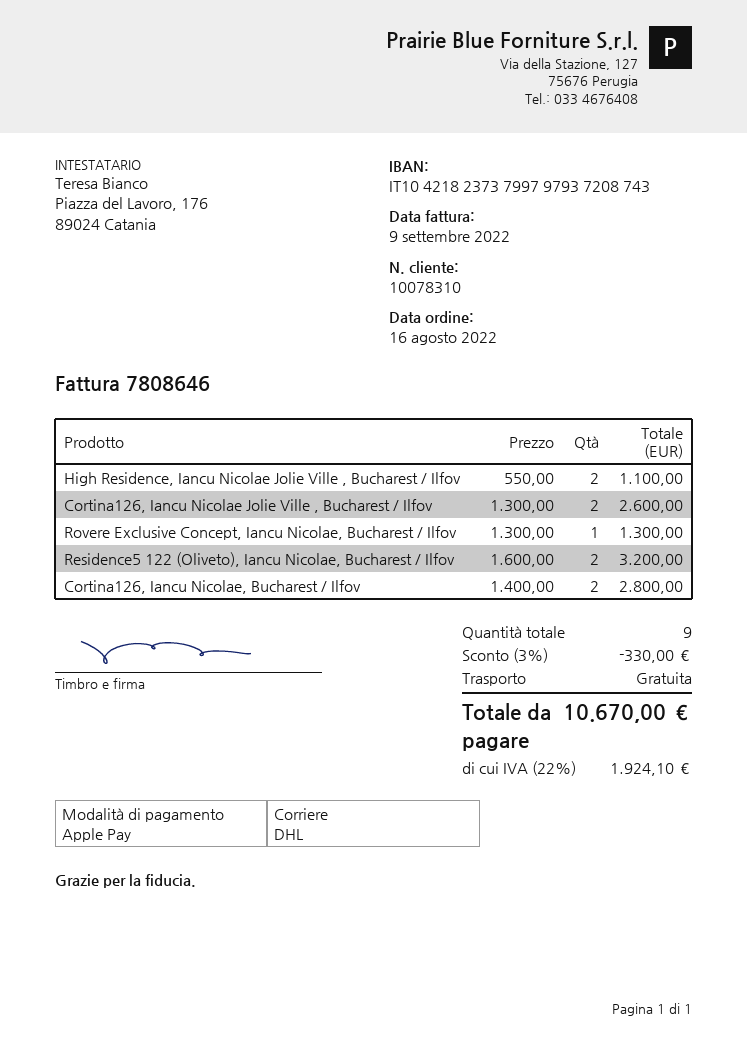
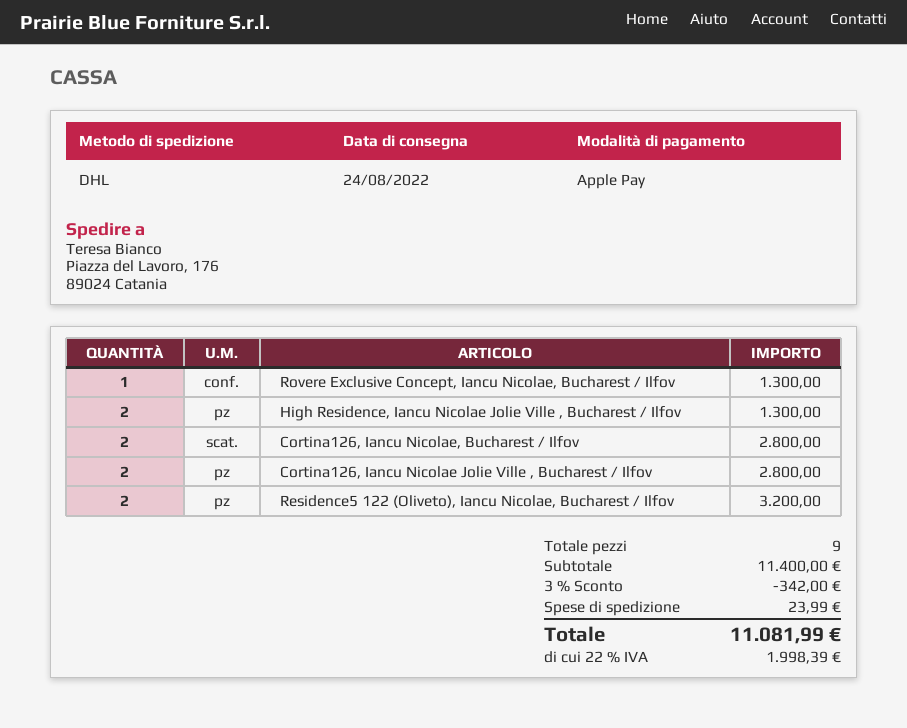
High Residence, Iancu Nicolae Jolie Ville , Bucharest / Ilfov: 2 for 1100.00 -> 2 for 1300.00
Cortina126, Iancu Nicolae Jolie Ville , Bucharest / Ilfov: 2 for 2600.00 -> 2 for 2800.00
discount: 3% = 330.00 -> 3% = 342.00
shipping: 0.00 -> 23.99
tax: 22% = 1924.10 -> 22% = 1998.39
total: 10670.00 -> 11081.99

